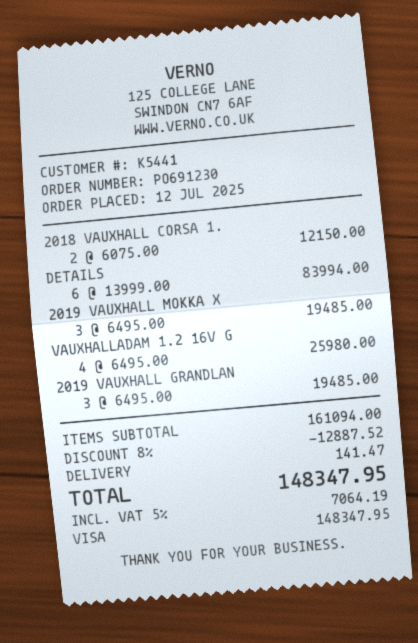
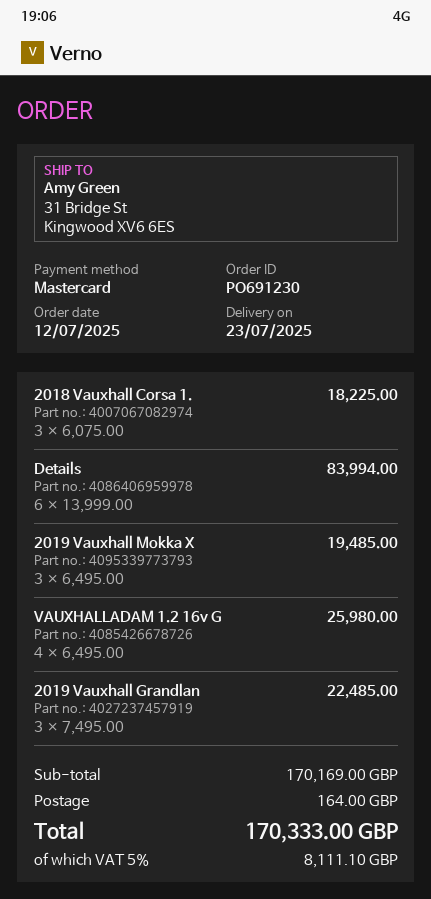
payment method: Visa -> Mastercard
2018 VAUXHALL CORSA 1.: 2 x 6075.00 = 12150.00 -> 3 x 6075.00 = 18225.00
2019 VAUXHALL GRANDLAN: 3 x 6495.00 = 19485.00 -> 3 x 7495.00 = 22485.00
subtotal: 161094.00 -> 170169.00
discount: 8% = 12887.52 -> none
shipping: 141.47 -> 164.00
tax: 5% = 7064.19 -> 5% = 8111.10
total: 148347.95 -> 170333.00

